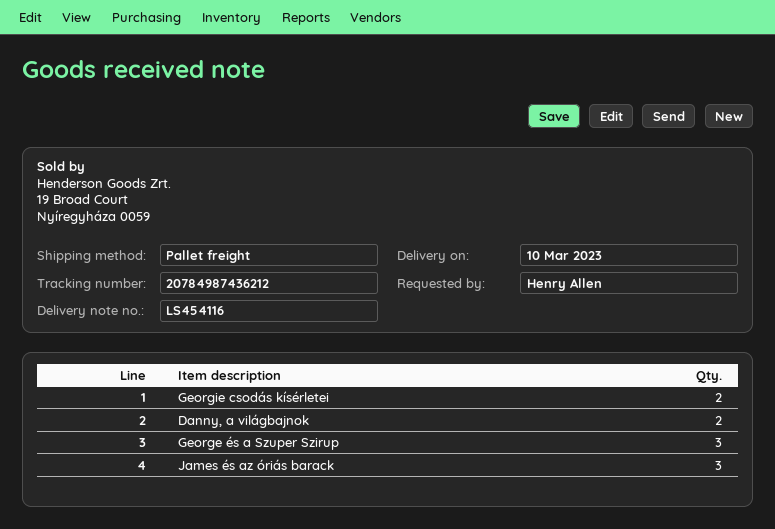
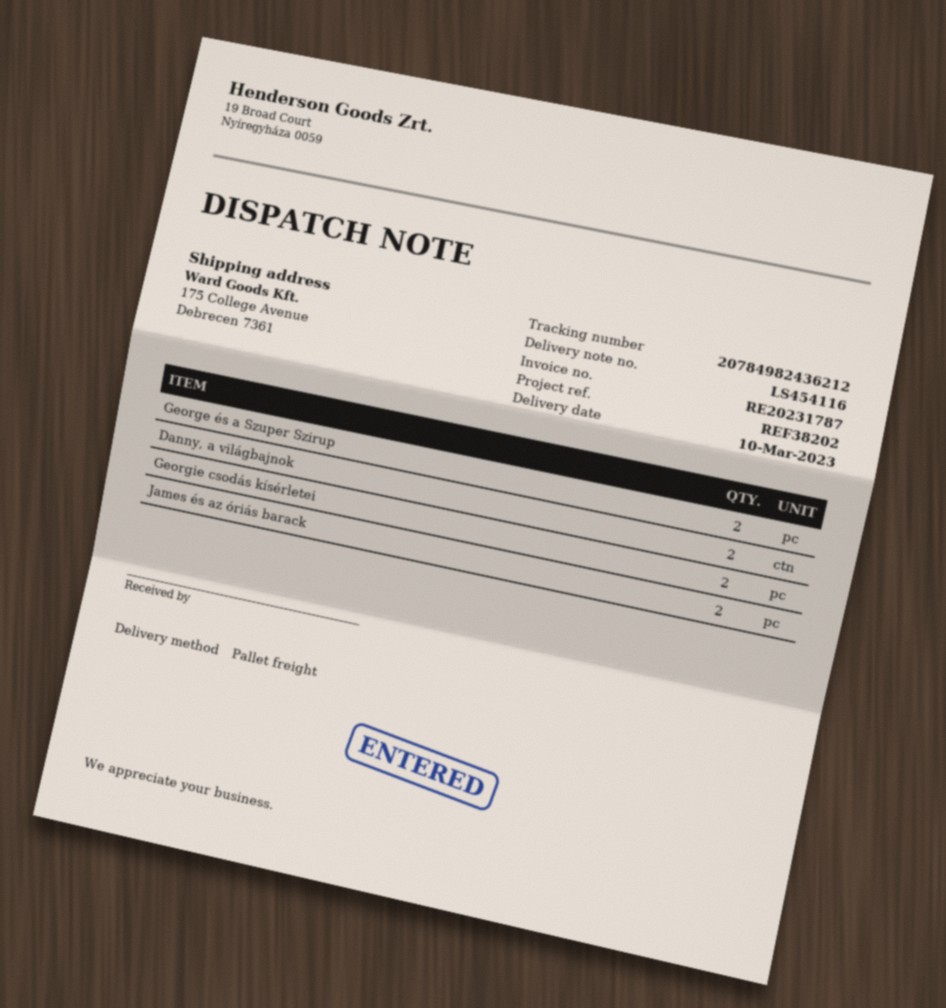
tracking number: 20784987436212 -> 20784982436212
George és a Szuper Szirup: 3 -> 2
James és az óriás barack: 3 -> 2

